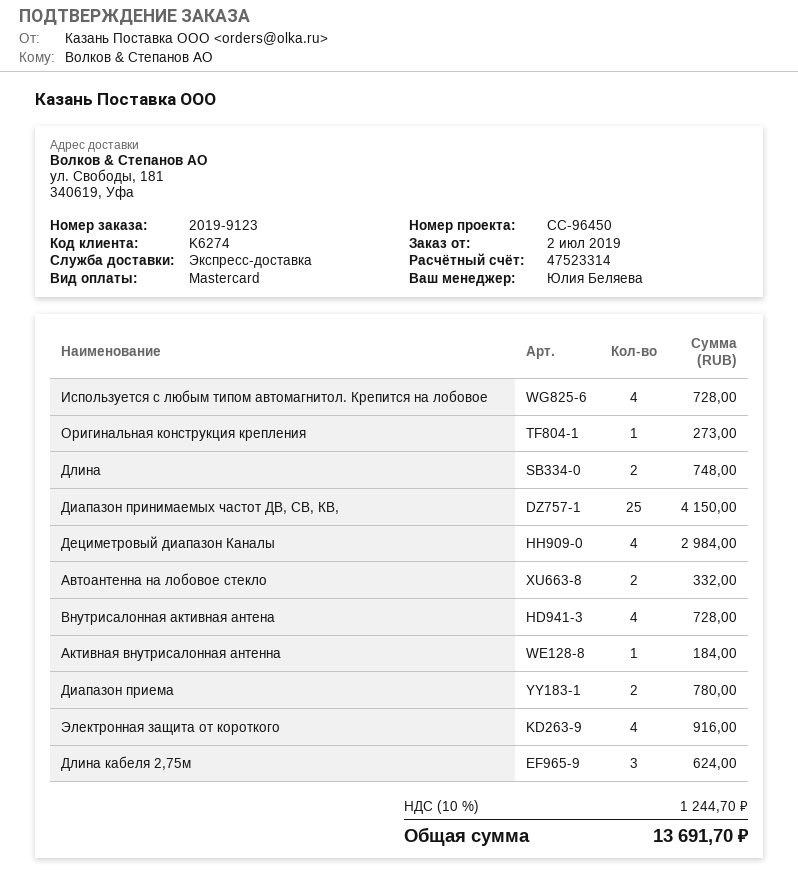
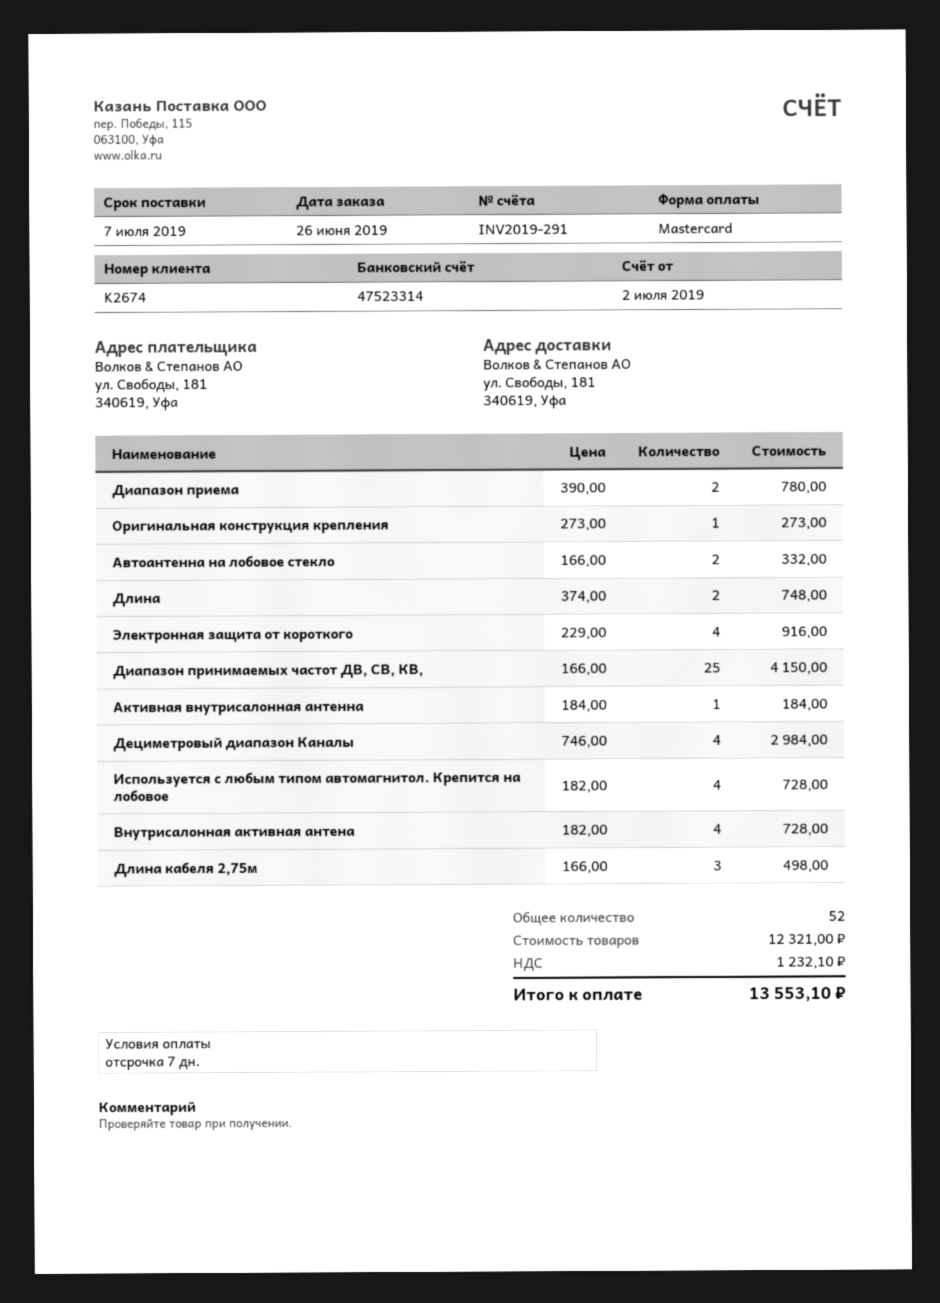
order date: 2019-07-02 -> 2019-06-26
customer number: K6274 -> K2674
Длина кабеля 2,75м: 3 for 624.00 -> 3 for 498.00
tax: 1244.70 -> 1232.10
total: 13691.70 -> 13553.10

